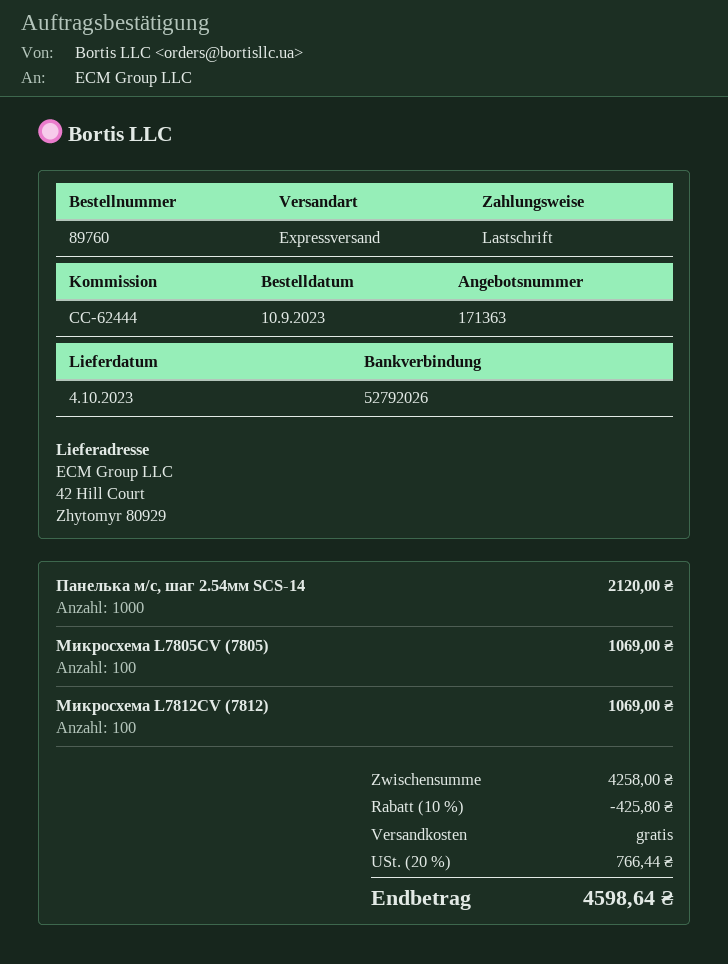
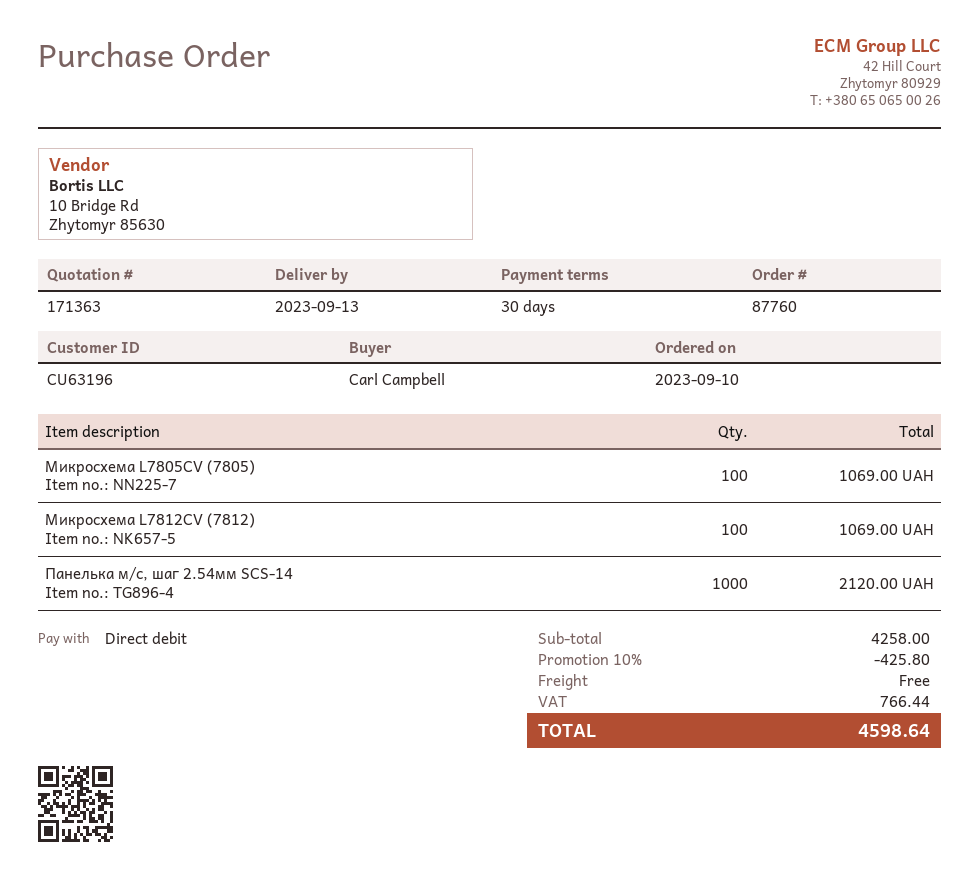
order number: 89760 -> 87760
delivery date: 2023-10-04 -> 2023-09-13

